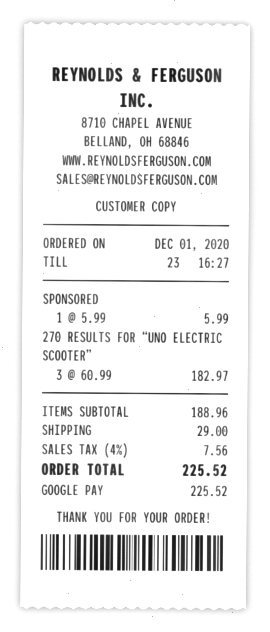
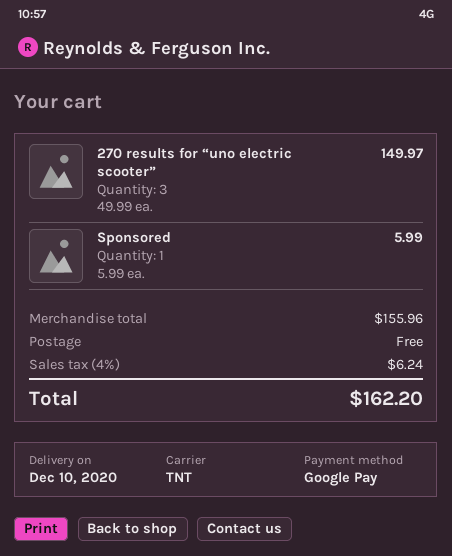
270 RESULTS FOR “UNO ELECTRIC SCOOTER”: 3 x 60.99 = 182.97 -> 3 x 49.99 = 149.97
subtotal: 188.96 -> 155.96
shipping: 29.00 -> 0.00
tax: 4% = 7.56 -> 4% = 6.24
total: 225.52 -> 162.20

